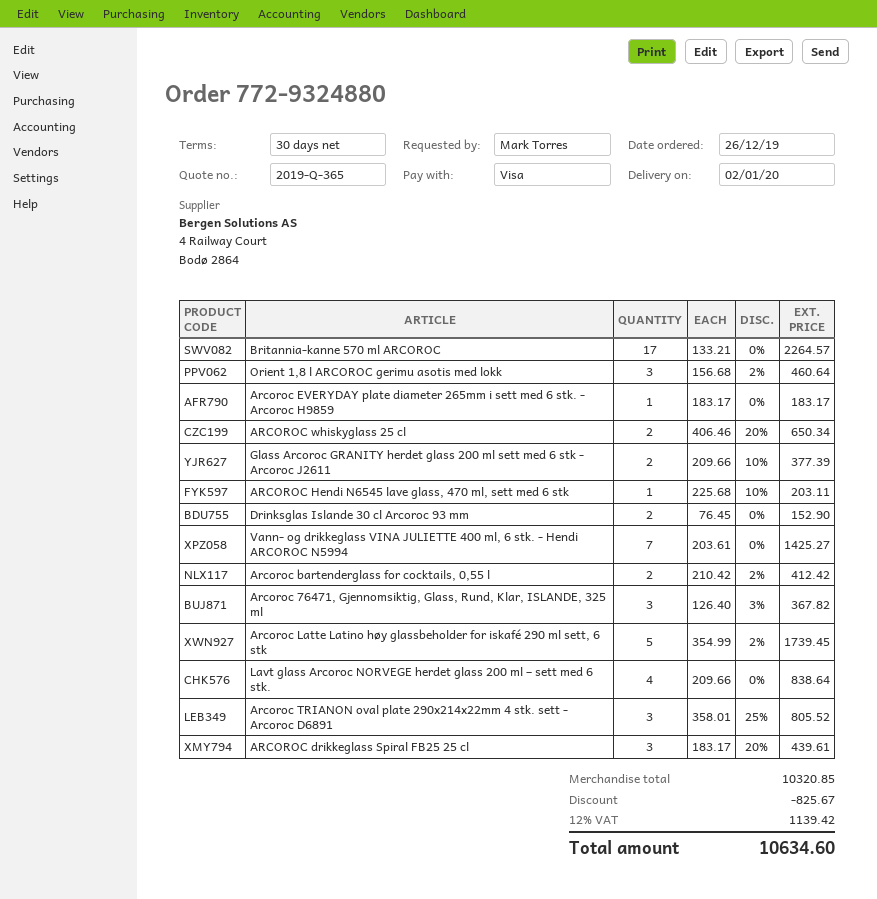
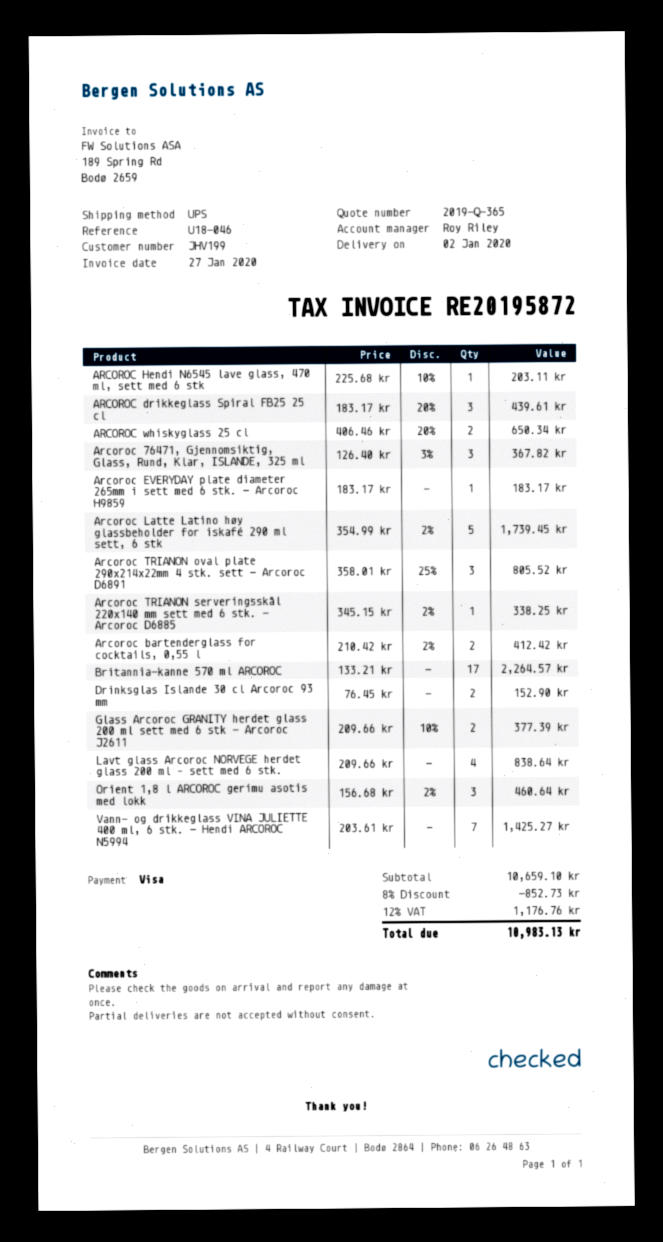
Arcoroc TRIANON serveringsskål 220x140 mm sett med 6 stk. - Arcoroc D6885: none -> 1 x 345.15 - 2% = 338.25
subtotal: 10320.85 -> 10659.10
discount: 825.67 -> 852.73
tax: 12% = 1139.42 -> 12% = 1176.76
total: 10634.60 -> 10983.13

